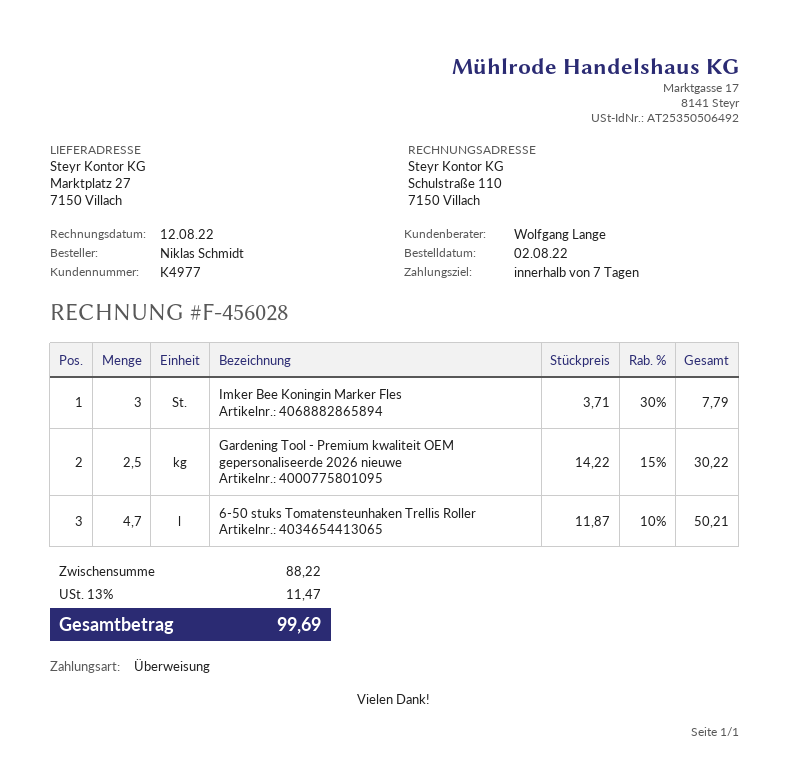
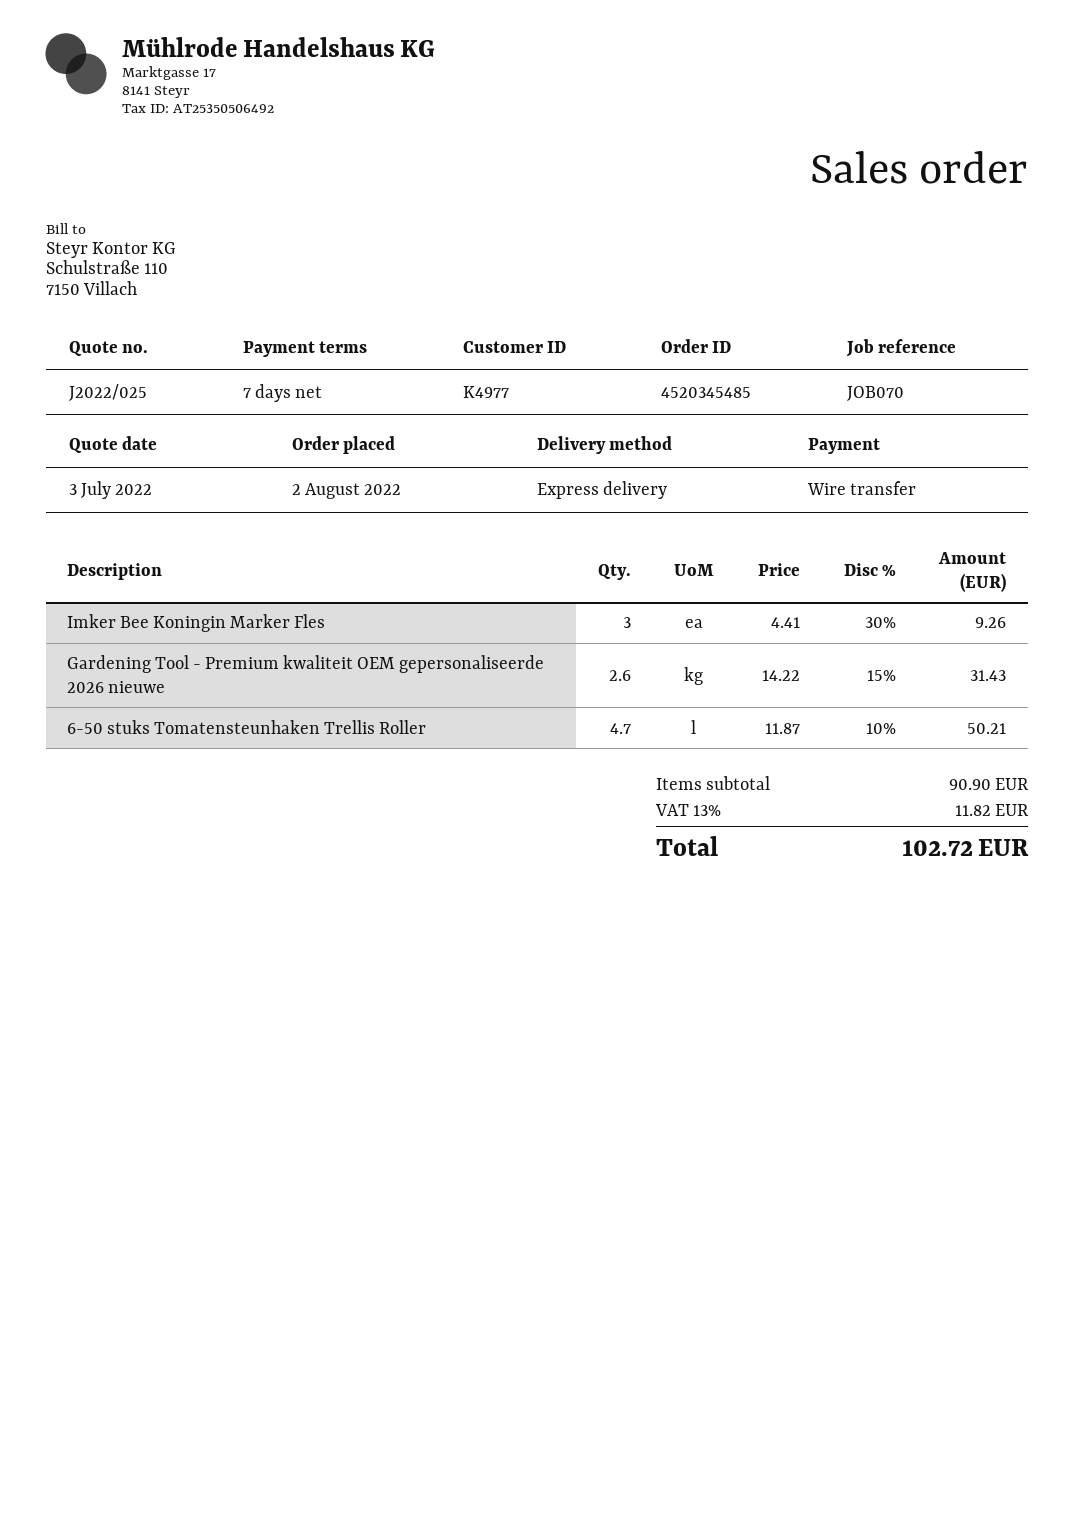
Imker Bee Koningin Marker Fles: 3 x 3.71 - 30% = 7.79 -> 3 x 4.41 - 30% = 9.26
Gardening Tool - Premium kwaliteit OEM gepersonaliseerde 2026 nieuwe: 2.5 x 14.22 - 15% = 30.22 -> 2.6 x 14.22 - 15% = 31.43
subtotal: 88.22 -> 90.90
tax: 13% = 11.47 -> 13% = 11.82
total: 99.69 -> 102.72

